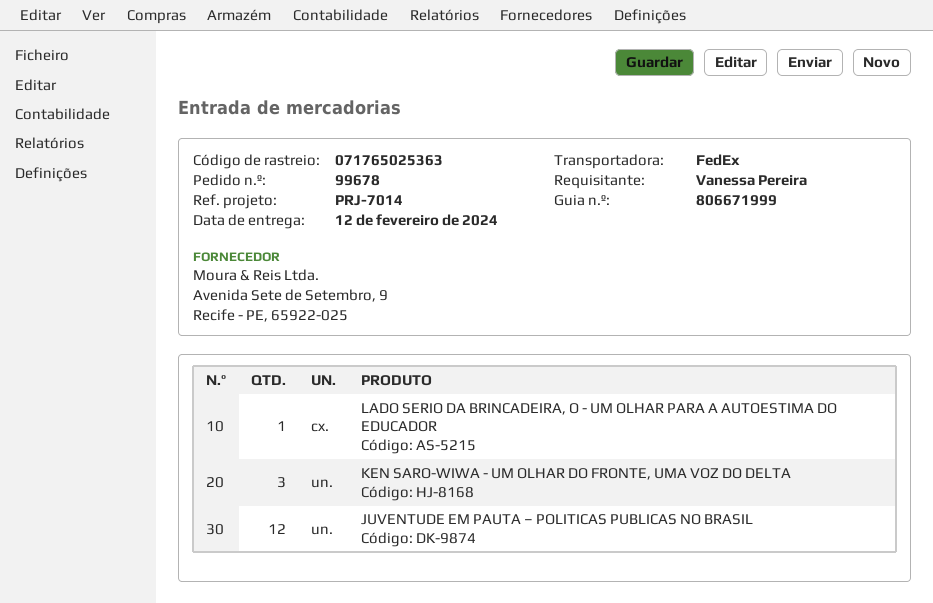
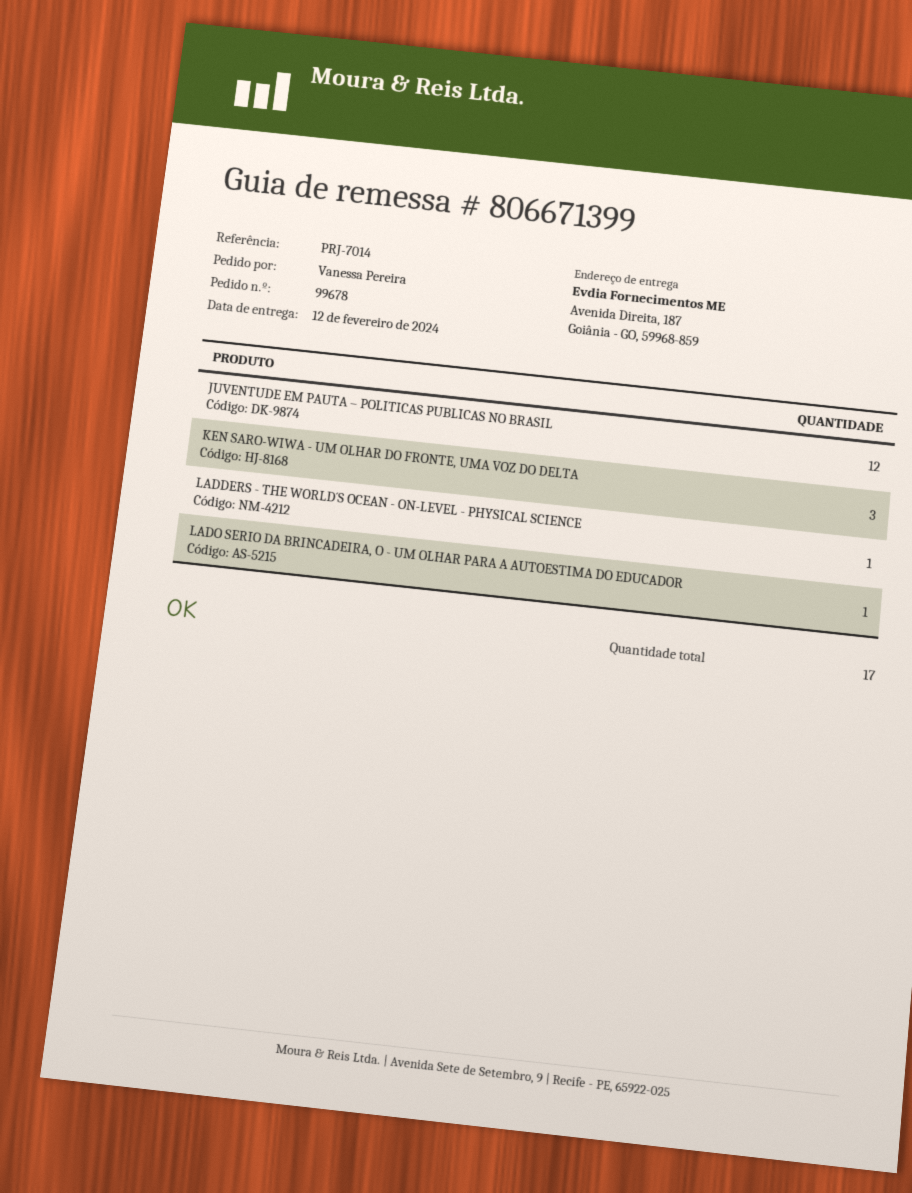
delivery note number: 806671999 -> 806671399
LADDERS - THE WORLD´S OCEAN - ON-LEVEL - PHYSICAL SCIENCE: none -> 1

